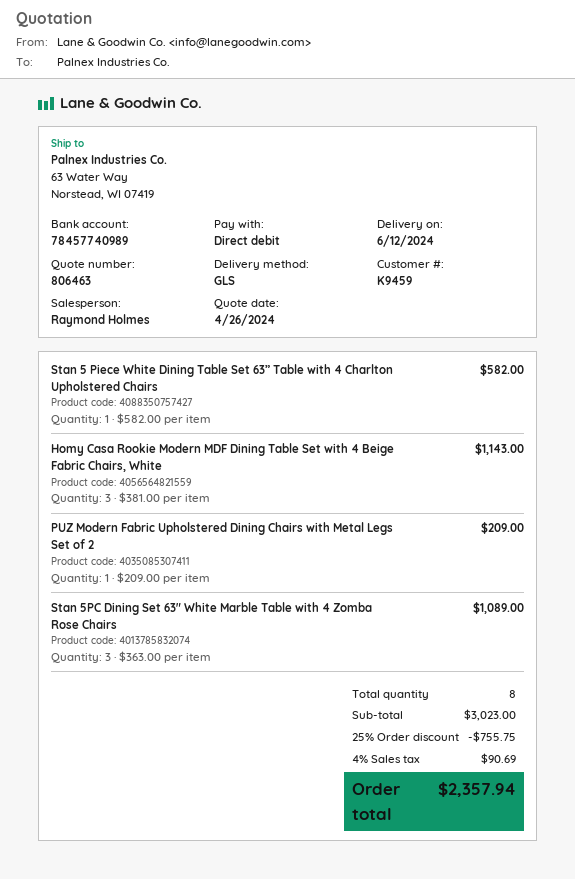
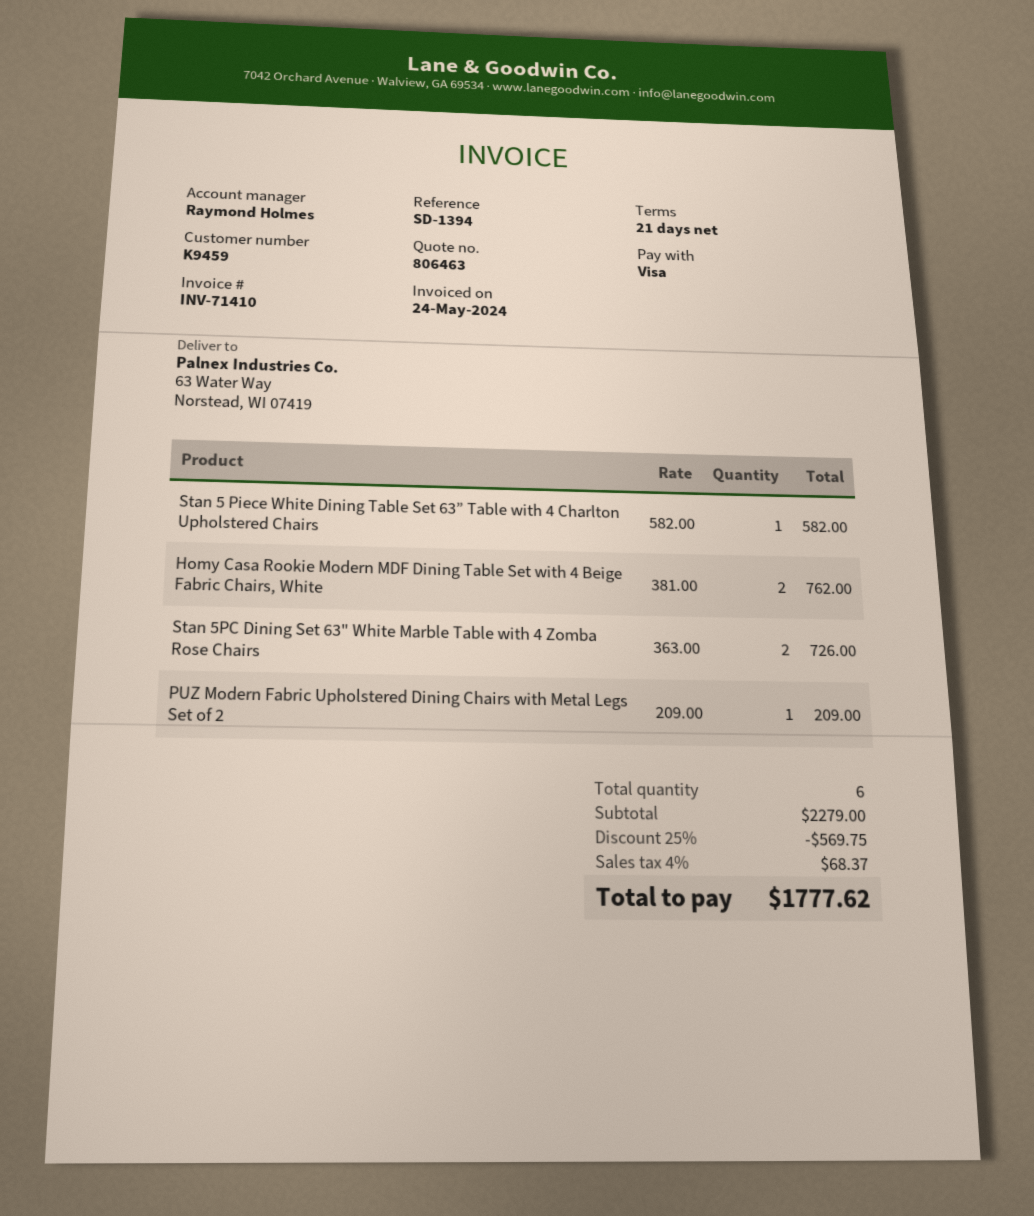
payment method: direct debit -> Visa
Homy Casa Rookie Modern MDF Dining Table Set with 4 Beige Fabric Chairs, White: 3 x 381.00 = 1143.00 -> 2 x 381.00 = 762.00
Stan 5PC Dining Set 63" White Marble Table with 4 Zomba Rose Chairs: 3 x 363.00 = 1089.00 -> 2 x 363.00 = 726.00
total quantity: 8 -> 6
subtotal: 3023.00 -> 2279.00
discount: 25% = 755.75 -> 25% = 569.75
tax: 4% = 90.69 -> 4% = 68.37
total: 2357.94 -> 1777.62

